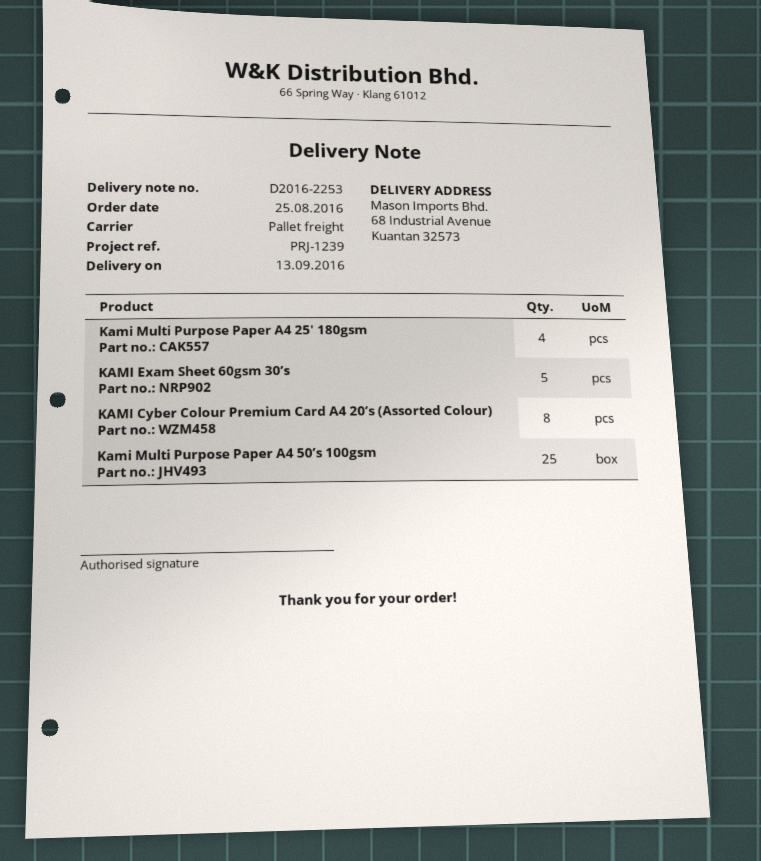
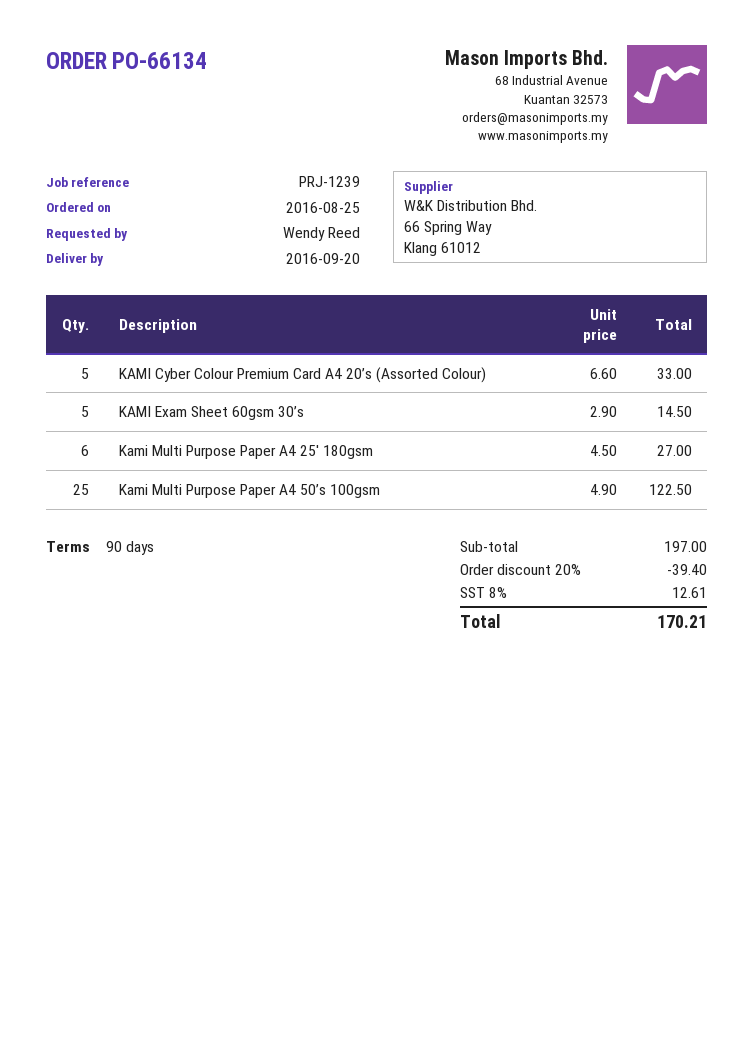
delivery date: 2016-09-13 -> 2016-09-20
Kami Multi Purpose Paper A4 25′ 180gsm: 4 -> 6
KAMI Cyber Colour Premium Card A4 20’s (Assorted Colour): 8 -> 5

